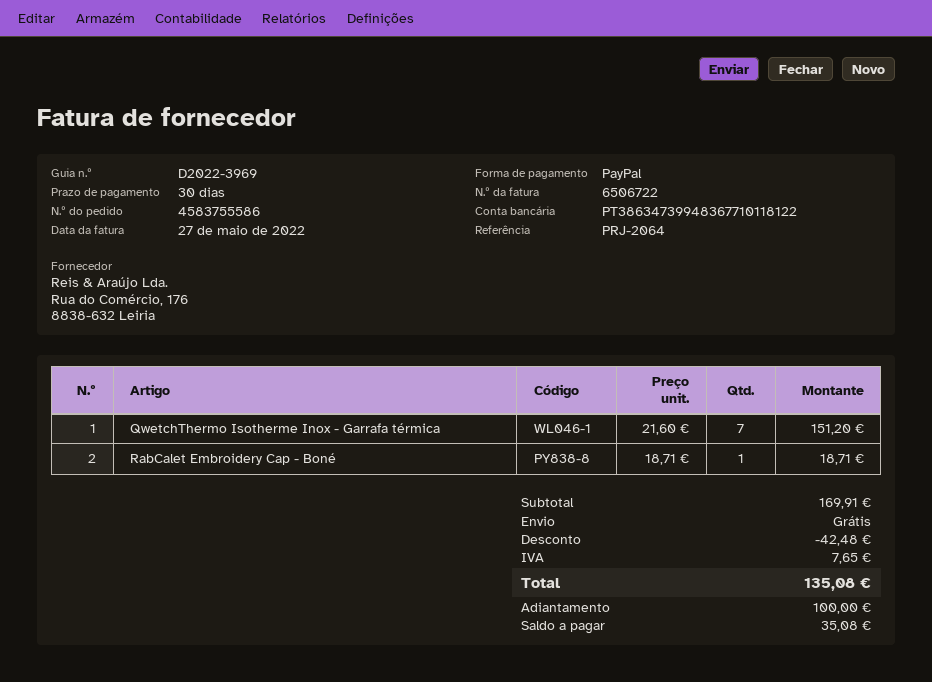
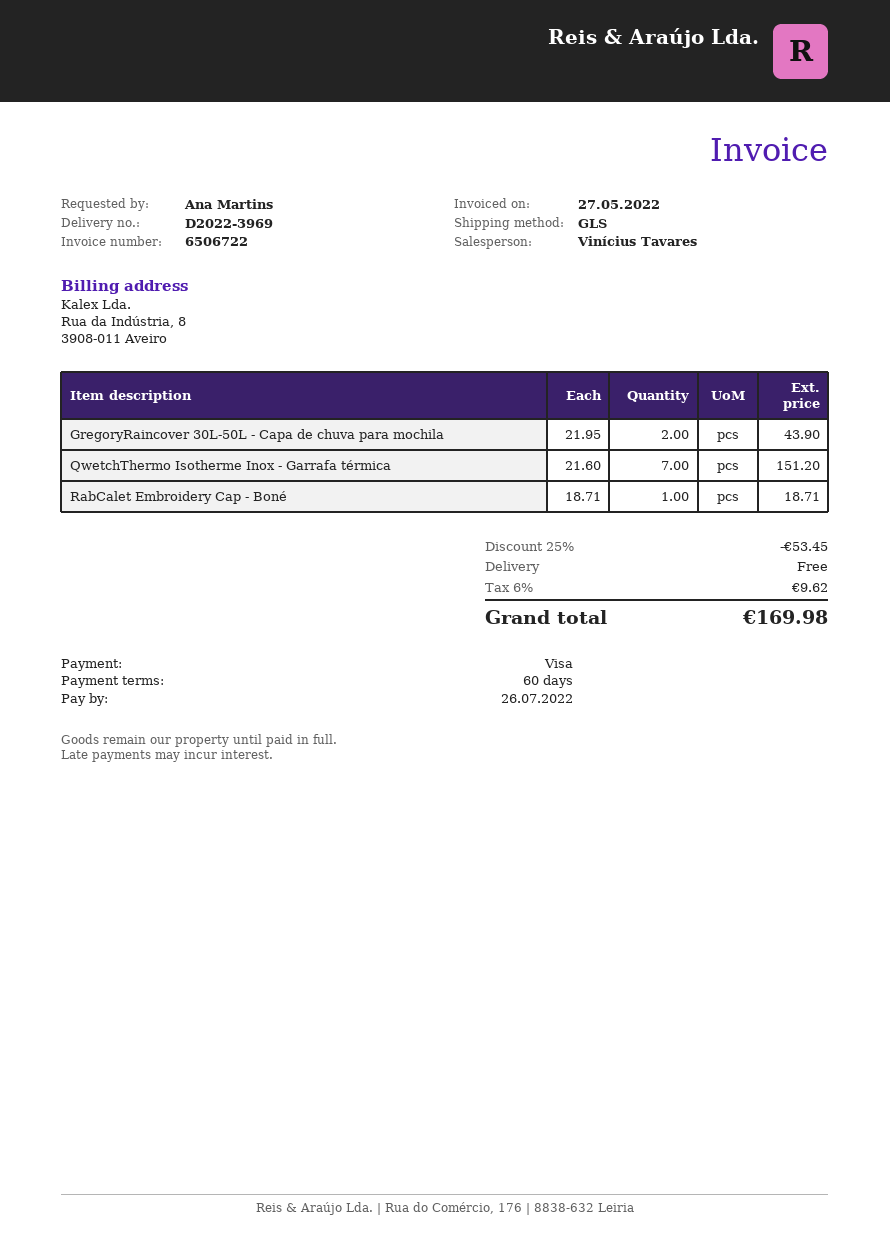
payment terms: 30 days -> 60 days
payment method: PayPal -> Visa
GregoryRaincover 30L-50L - Capa de chuva para mochila: none -> 2 x 21.95 = 43.90
discount: 42.48 -> 53.45
tax: 7.65 -> 9.62
total: 135.08 -> 169.98

